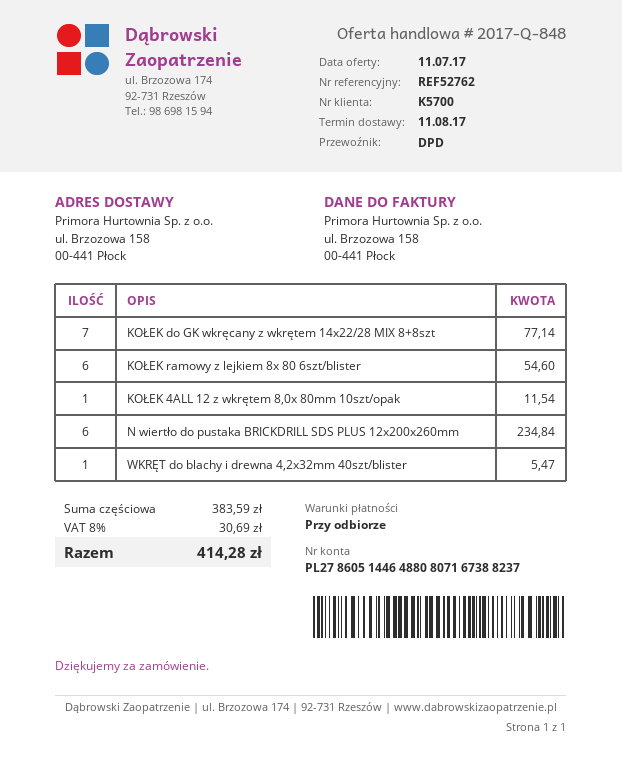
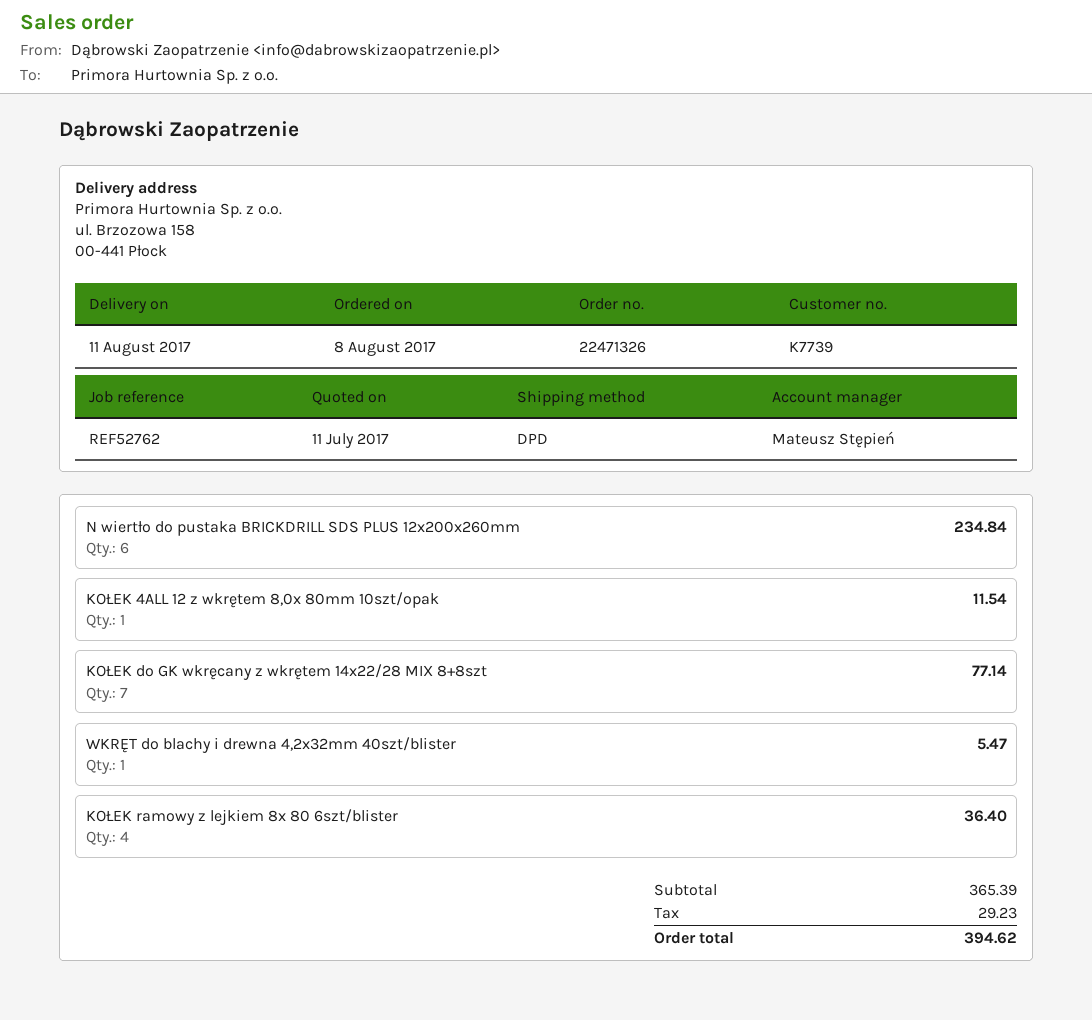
customer number: K5700 -> K7739
KOŁEK ramowy z lejkiem 8x 80 6szt/blister: 6 for 54.60 -> 4 for 36.40
subtotal: 383.59 -> 365.39
tax: 30.69 -> 29.23
total: 414.28 -> 394.62

